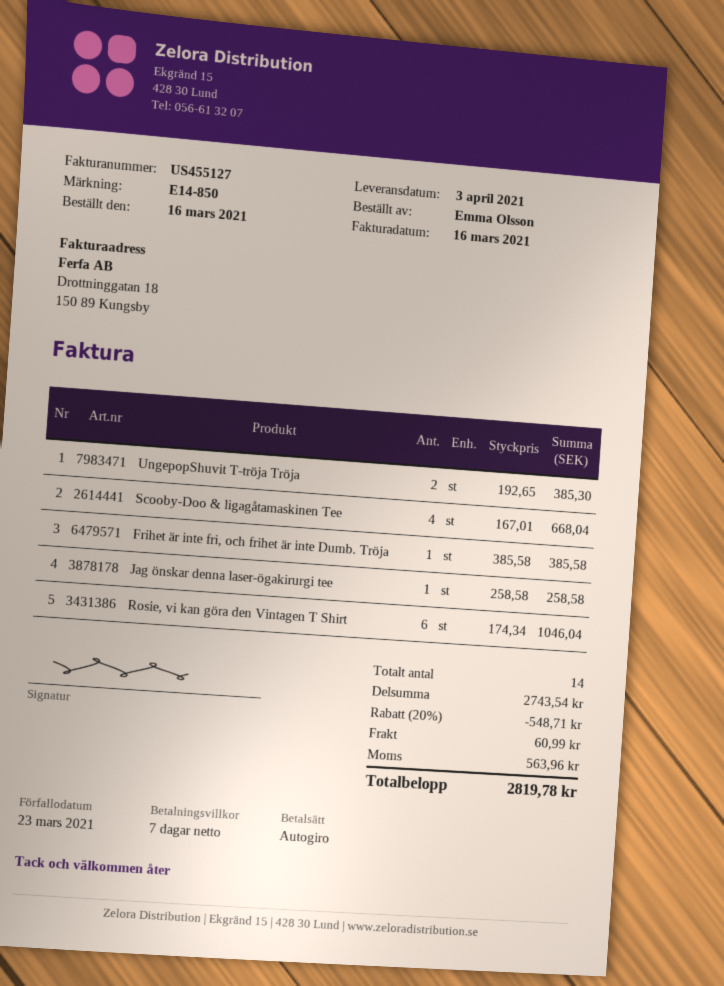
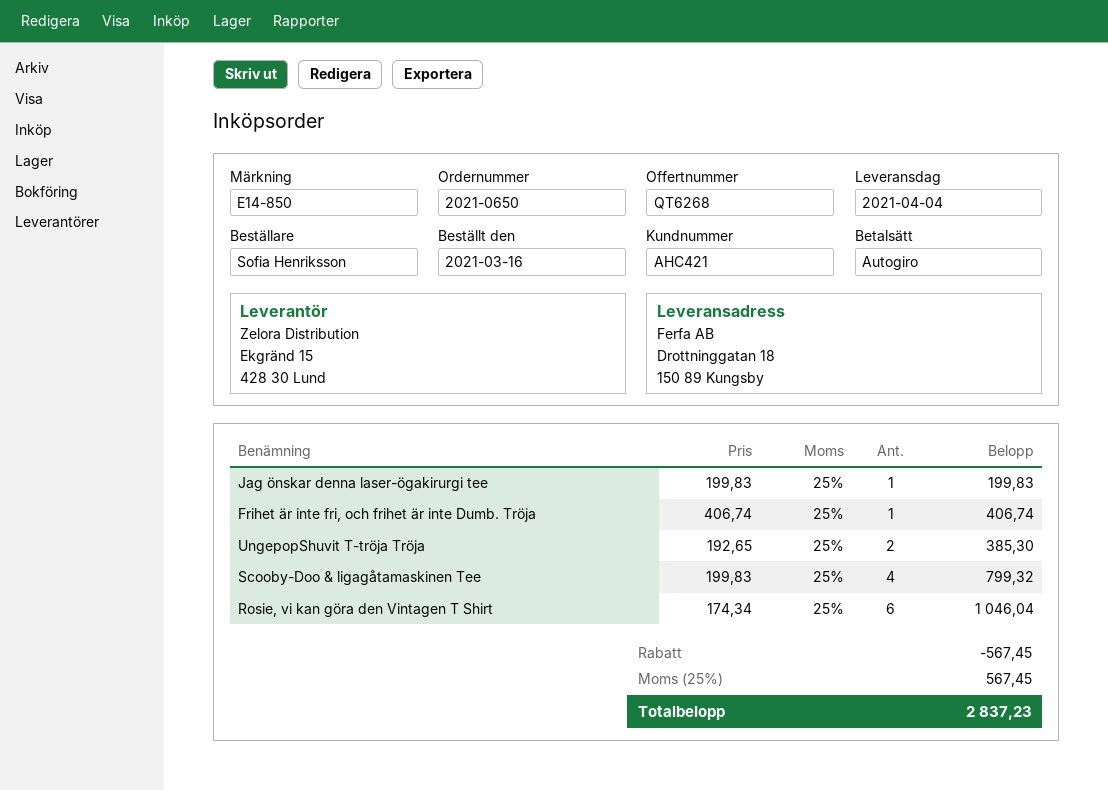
delivery date: 2021-04-03 -> 2021-04-04
ordered by: Emma Olsson -> Sofia Henriksson
Scooby-Doo & ligagåtamaskinen Tee: 4 x 167.01 = 668.04 -> 4 x 199.83 = 799.32
Frihet är inte fri, och frihet är inte Dumb. Tröja: 1 x 385.58 = 385.58 -> 1 x 406.74 = 406.74
Jag önskar denna laser-ögakirurgi tee: 1 x 258.58 = 258.58 -> 1 x 199.83 = 199.83
discount: 548.71 -> 567.45
shipping: 60.99 -> none
tax: 563.96 -> 567.45
total: 2819.78 -> 2837.23

